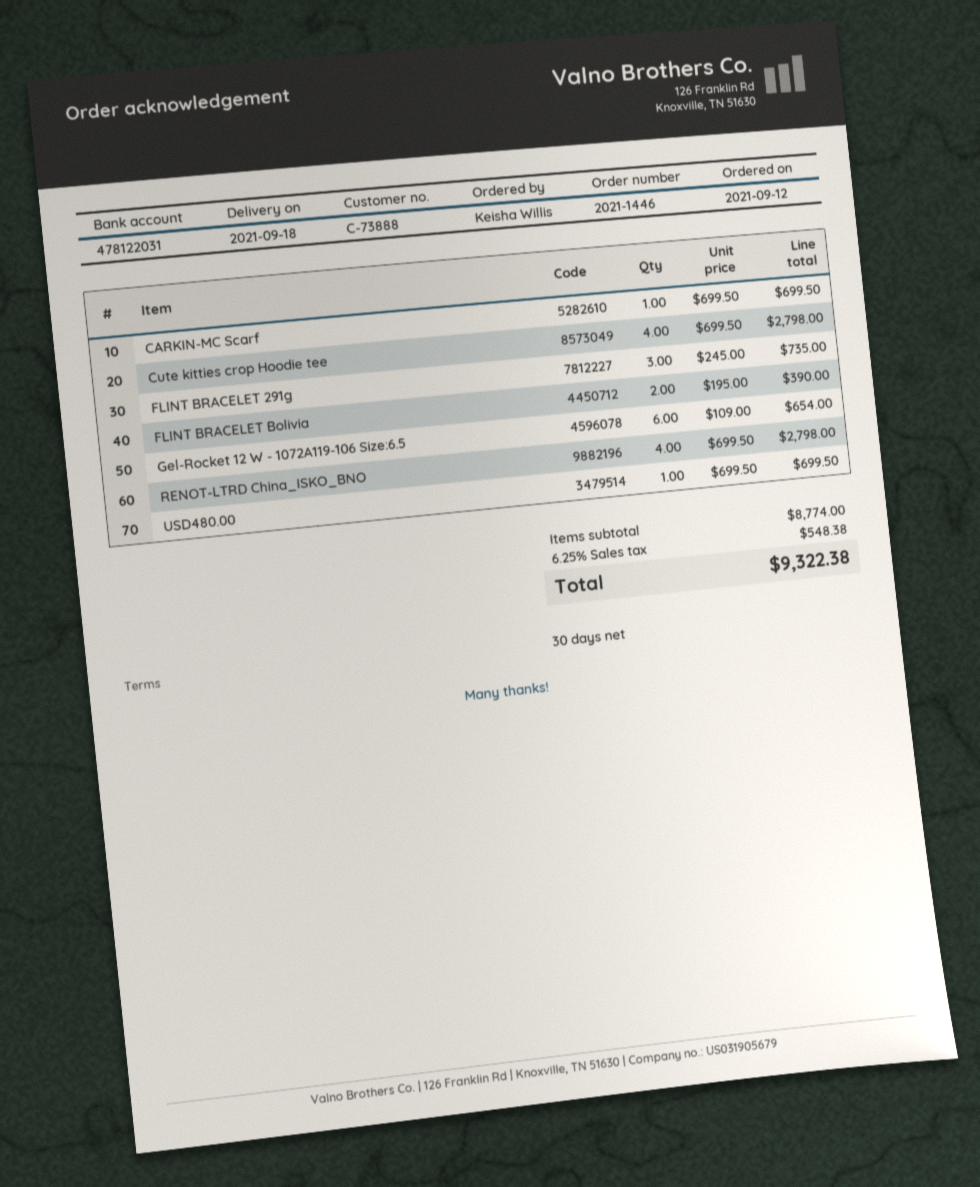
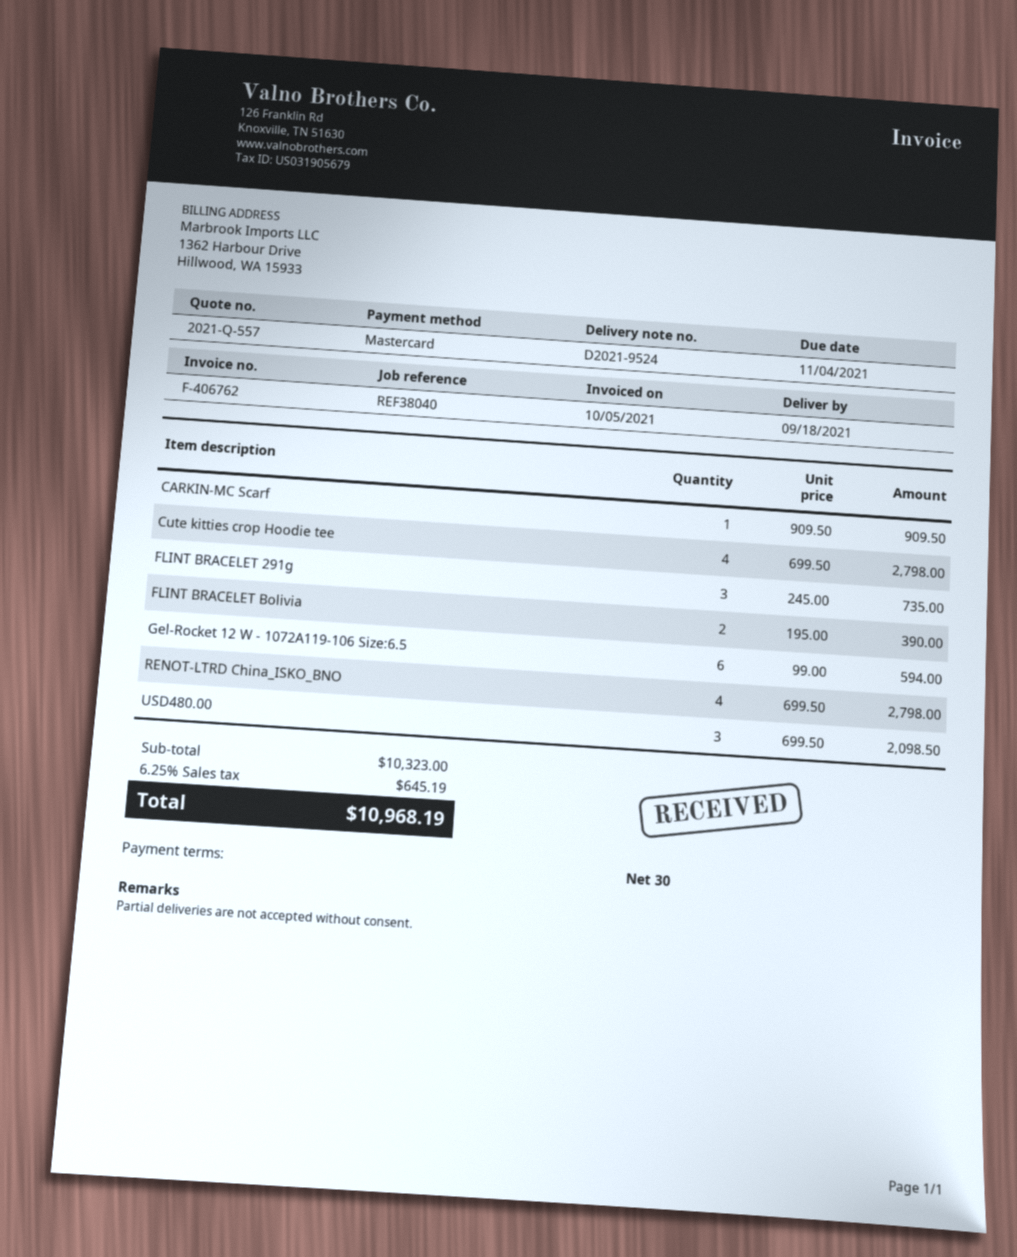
CARKIN-MC Scarf: 1 x 699.50 = 699.50 -> 1 x 909.50 = 909.50
Gel-Rocket 12 W - 1072A119-106 Size:6.5: 6 x 109.00 = 654.00 -> 6 x 99.00 = 594.00
USD480.00: 1 x 699.50 = 699.50 -> 3 x 699.50 = 2098.50
subtotal: 8774.00 -> 10323.00
tax: 6.25% = 548.38 -> 6.25% = 645.19
total: 9322.38 -> 10968.19

